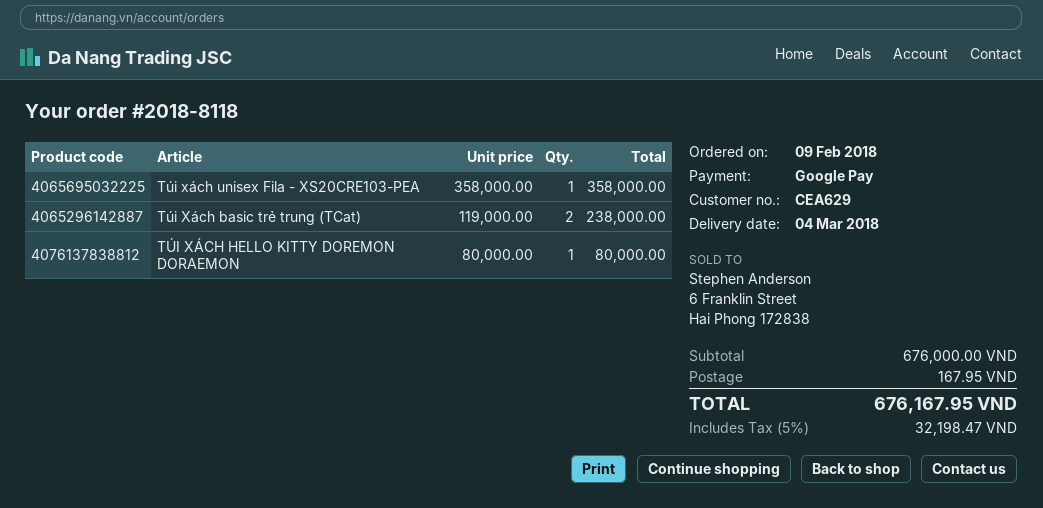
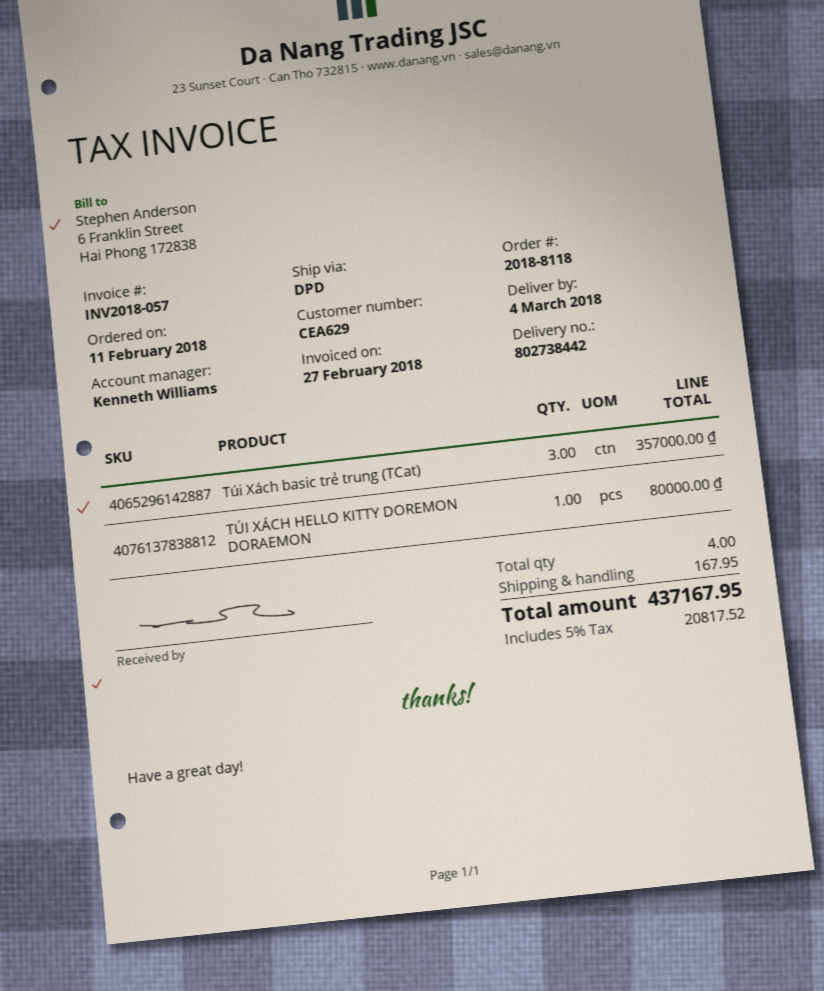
order date: 2018-02-09 -> 2018-02-11
Túi xách unisex Fila - XS20CRE103-PEA: 1 for 358000.00 -> none
Túi Xách basic trẻ trung (TCat): 2 for 238000.00 -> 3 for 357000.00
tax: 5% = 32198.47 -> 5% = 20817.52
total: 676167.95 -> 437167.95

